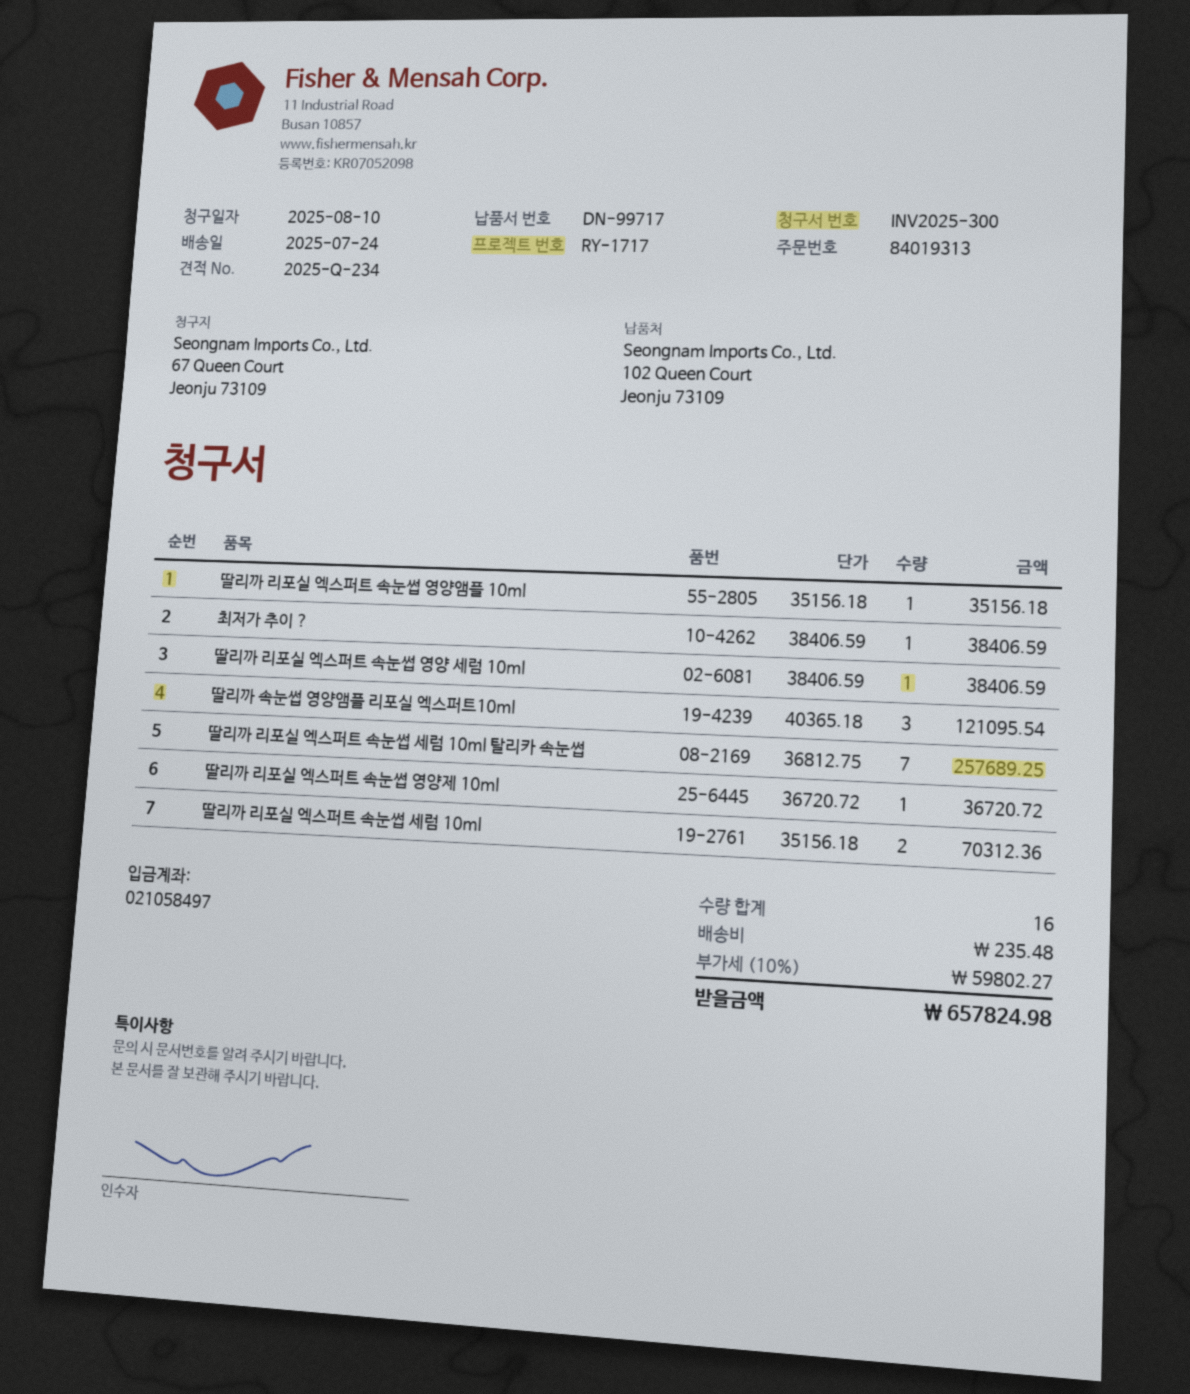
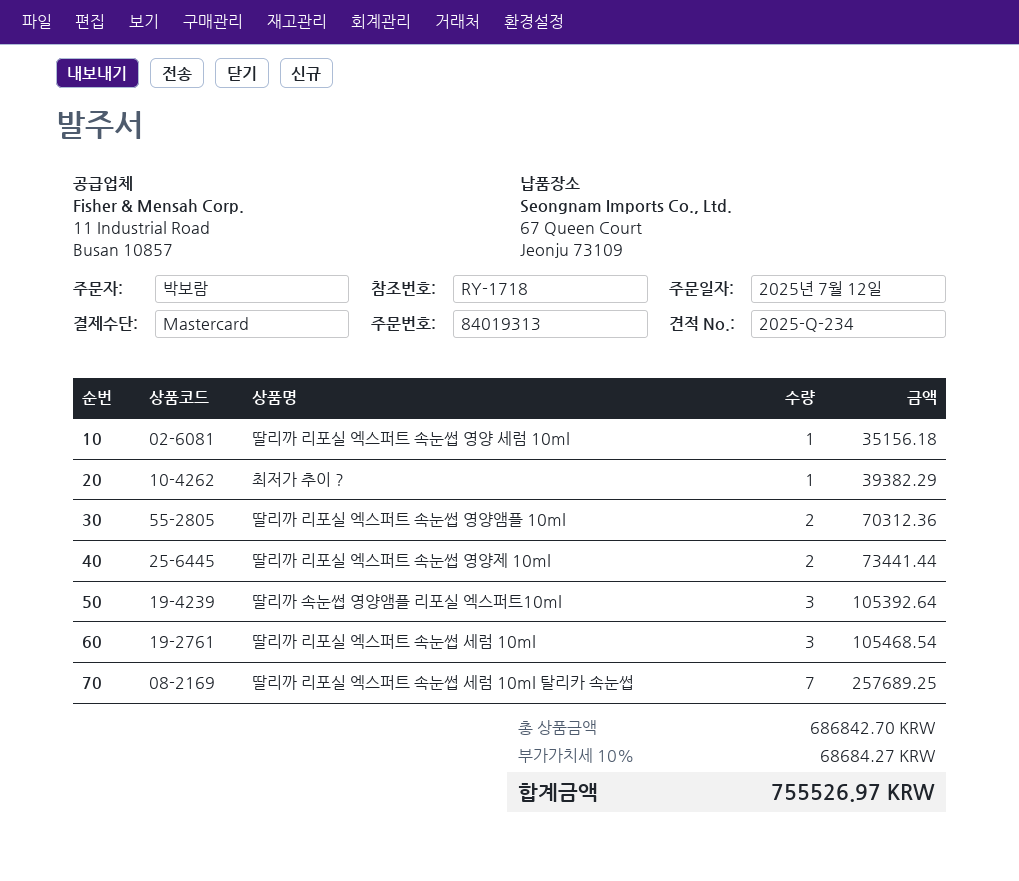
reference: RY-1717 -> RY-1718
ship to: 102 Queen Court, Jeonju 73109 -> 67 Queen Court, Jeonju 73109
딸리까 리포실 엑스퍼트 속눈썹 영양앰플 10ml: 1 for 35156.18 -> 2 for 70312.36
최저가 추이 ?: 1 for 38406.59 -> 1 for 39382.29
딸리까 리포실 엑스퍼트 속눈썹 영양 세럼 10ml: 1 for 38406.59 -> 1 for 35156.18
딸리까 속눈썹 영양앰플 리포실 엑스퍼트10ml: 3 for 121095.54 -> 3 for 105392.64
딸리까 리포실 엑스퍼트 속눈썹 영양제 10ml: 1 for 36720.72 -> 2 for 73441.44
딸리까 리포실 엑스퍼트 속눈썹 세럼 10ml: 2 for 70312.36 -> 3 for 105468.54
shipping: 235.48 -> none
tax: 10% = 59802.27 -> 10% = 68684.27
total: 657824.98 -> 755526.97

